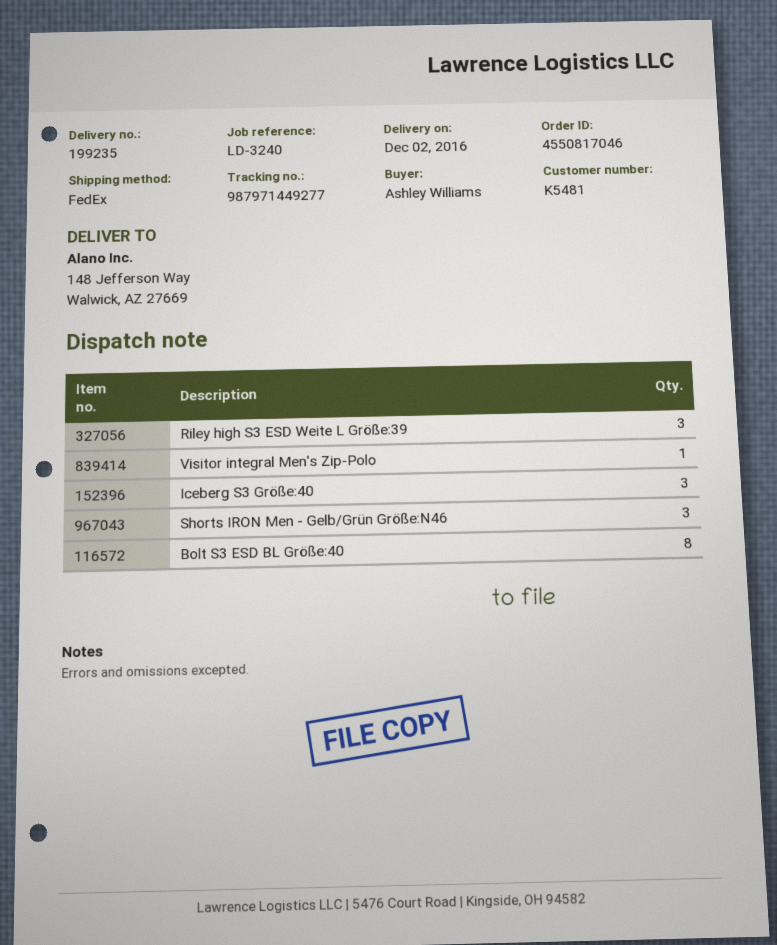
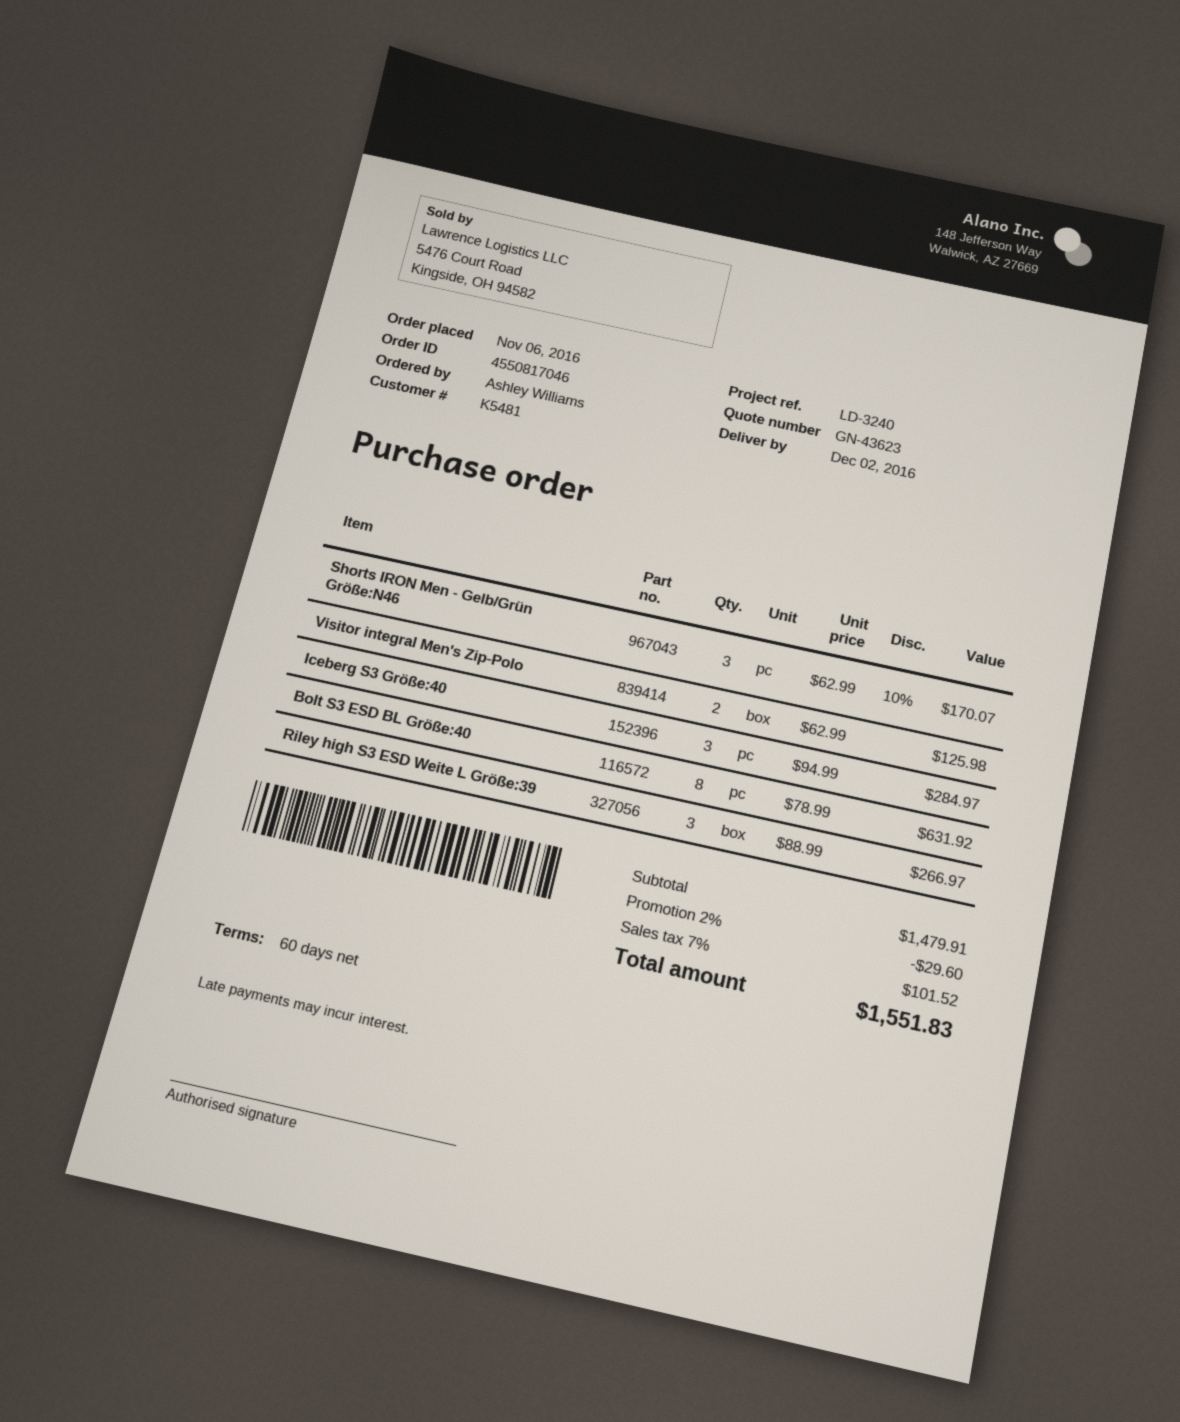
Visitor integral Men's Zip-Polo: 1 -> 2

